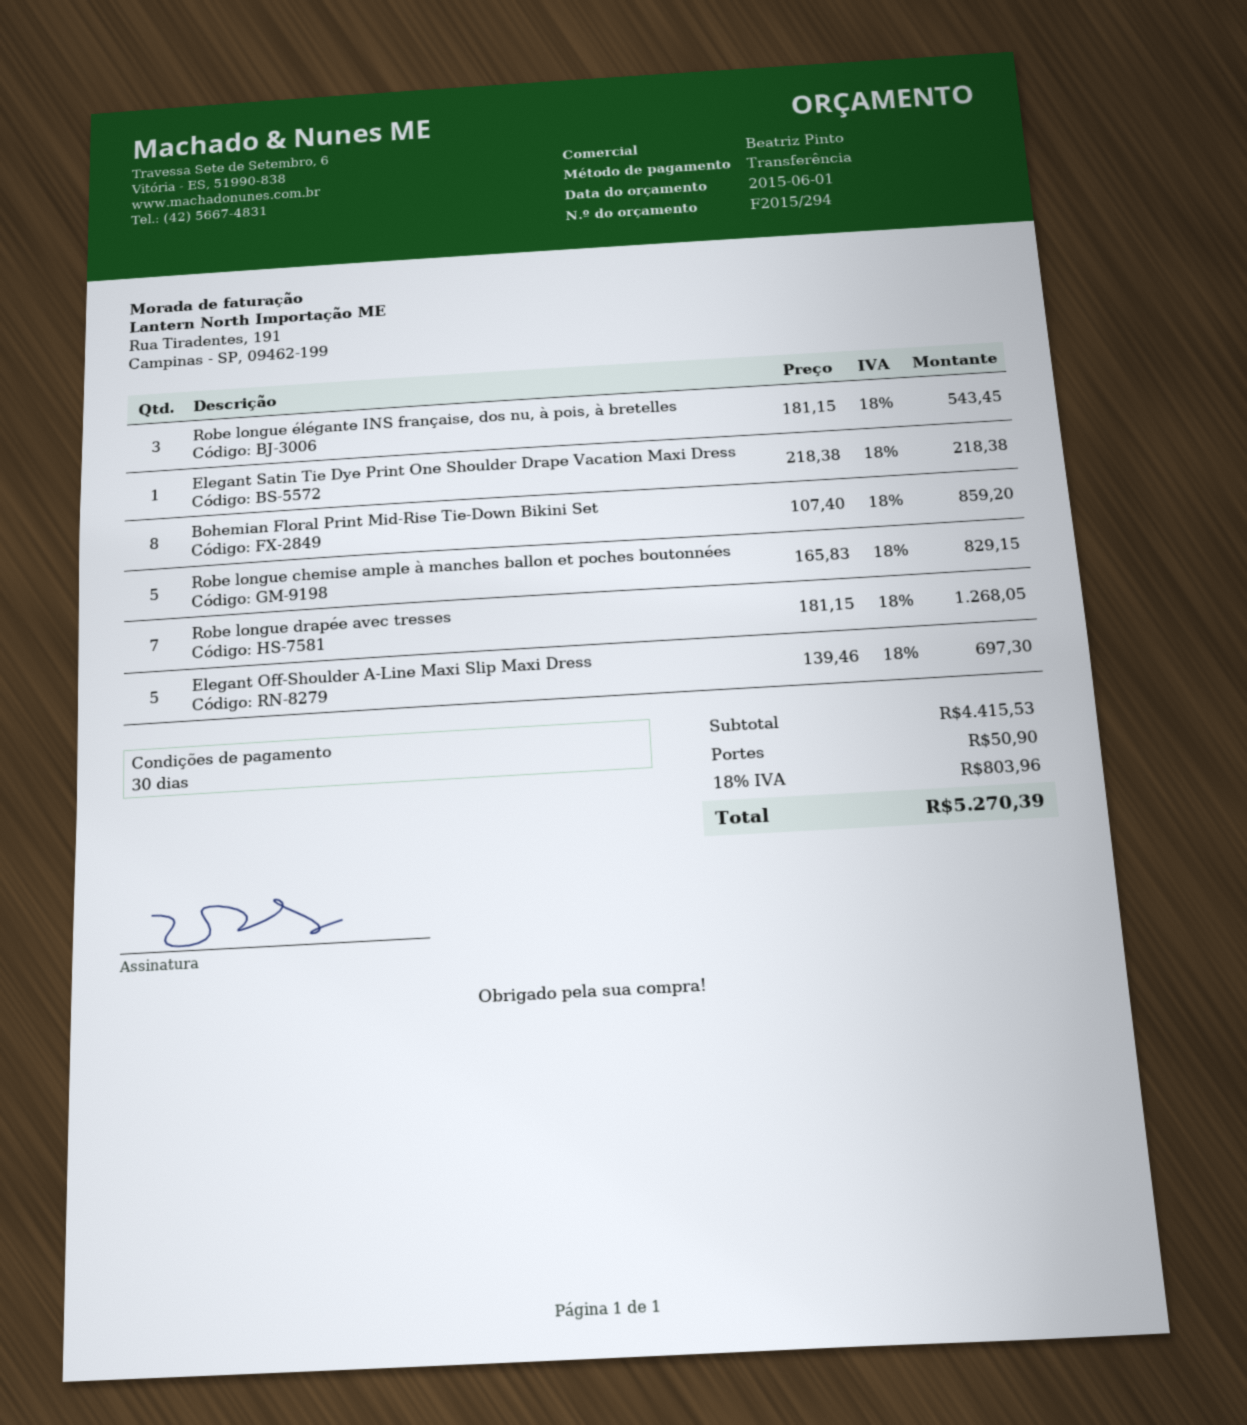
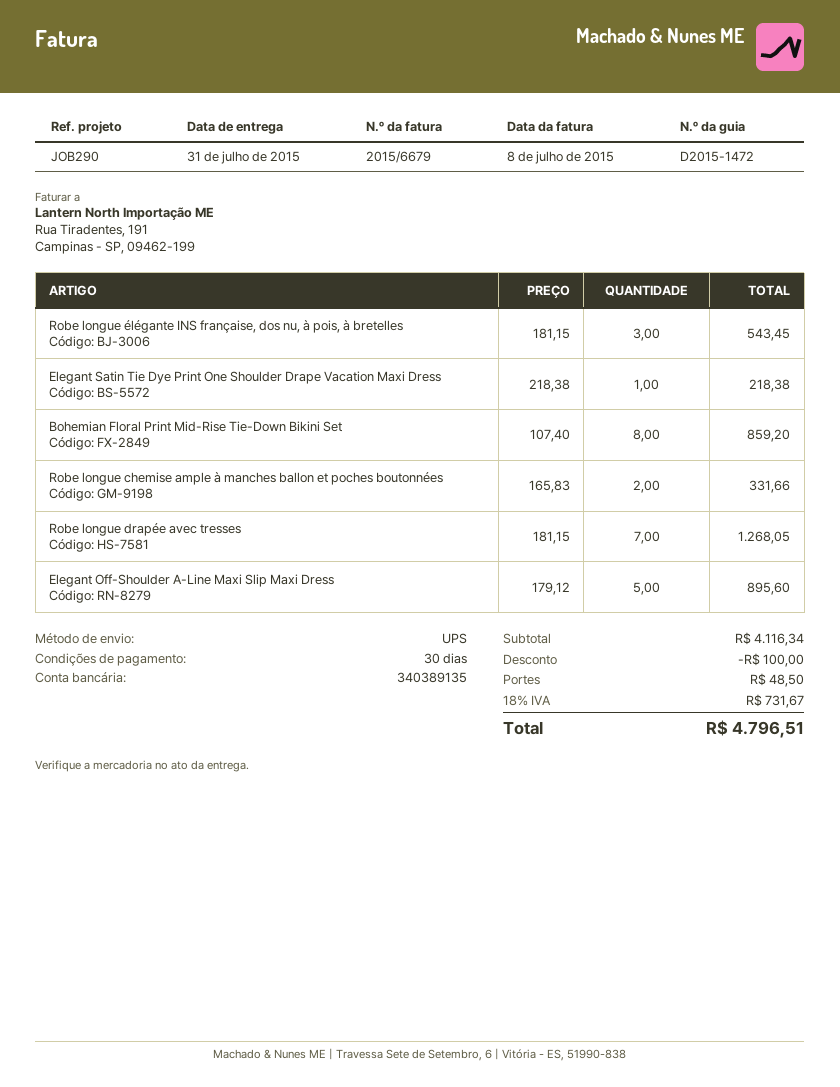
Robe longue chemise ample à manches ballon et poches boutonnées: 5 x 165.83 = 829.15 -> 2 x 165.83 = 331.66
Elegant Off-Shoulder A-Line Maxi Slip Maxi Dress: 5 x 139.46 = 697.30 -> 5 x 179.12 = 895.60
subtotal: 4415.53 -> 4116.34
discount: none -> 100.00
shipping: 50.90 -> 48.50
tax: 18% = 803.96 -> 18% = 731.67
total: 5270.39 -> 4796.51

